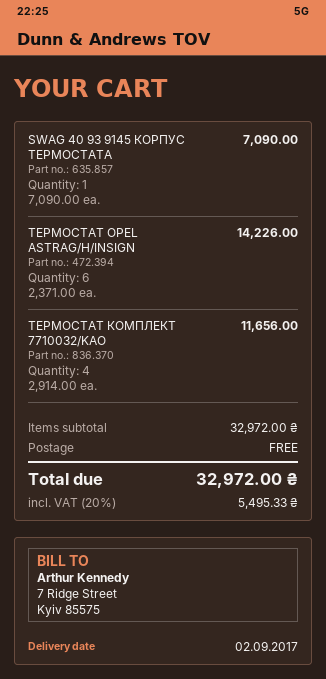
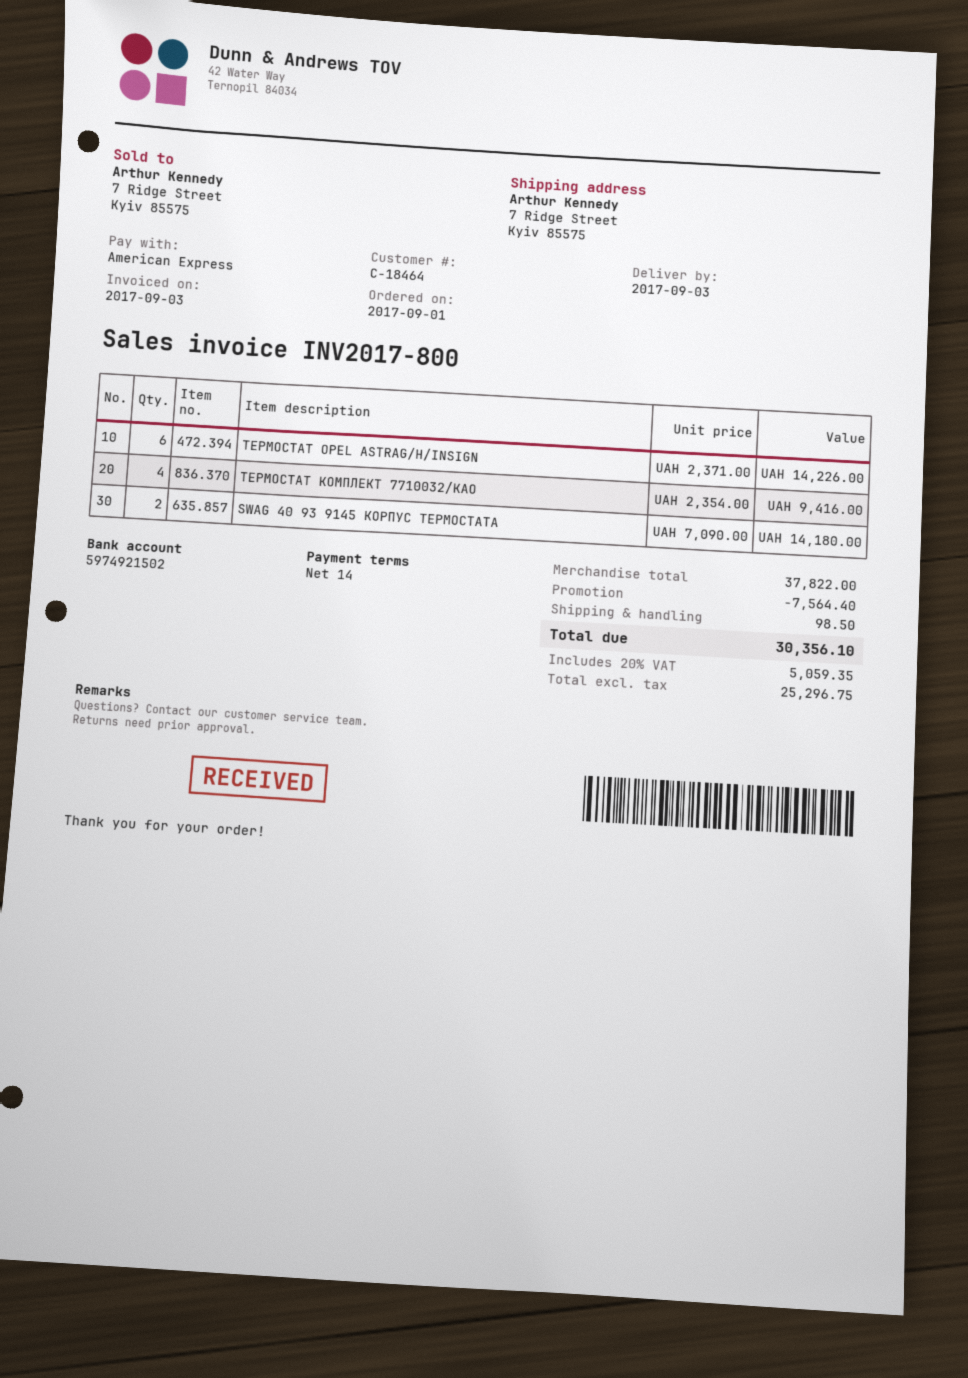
delivery date: 2017-09-02 -> 2017-09-03
SWAG 40 93 9145 КОРПУС ТЕРМОСТАТА: 1 x 7090.00 = 7090.00 -> 2 x 7090.00 = 14180.00
ТЕРМОСТАТ КОМПЛЕКТ 7710032/KAO: 4 x 2914.00 = 11656.00 -> 4 x 2354.00 = 9416.00
subtotal: 32972.00 -> 37822.00
discount: none -> 7564.40
shipping: 0.00 -> 98.50
tax: 20% = 5495.33 -> 20% = 5059.35
total: 32972.00 -> 30356.10

